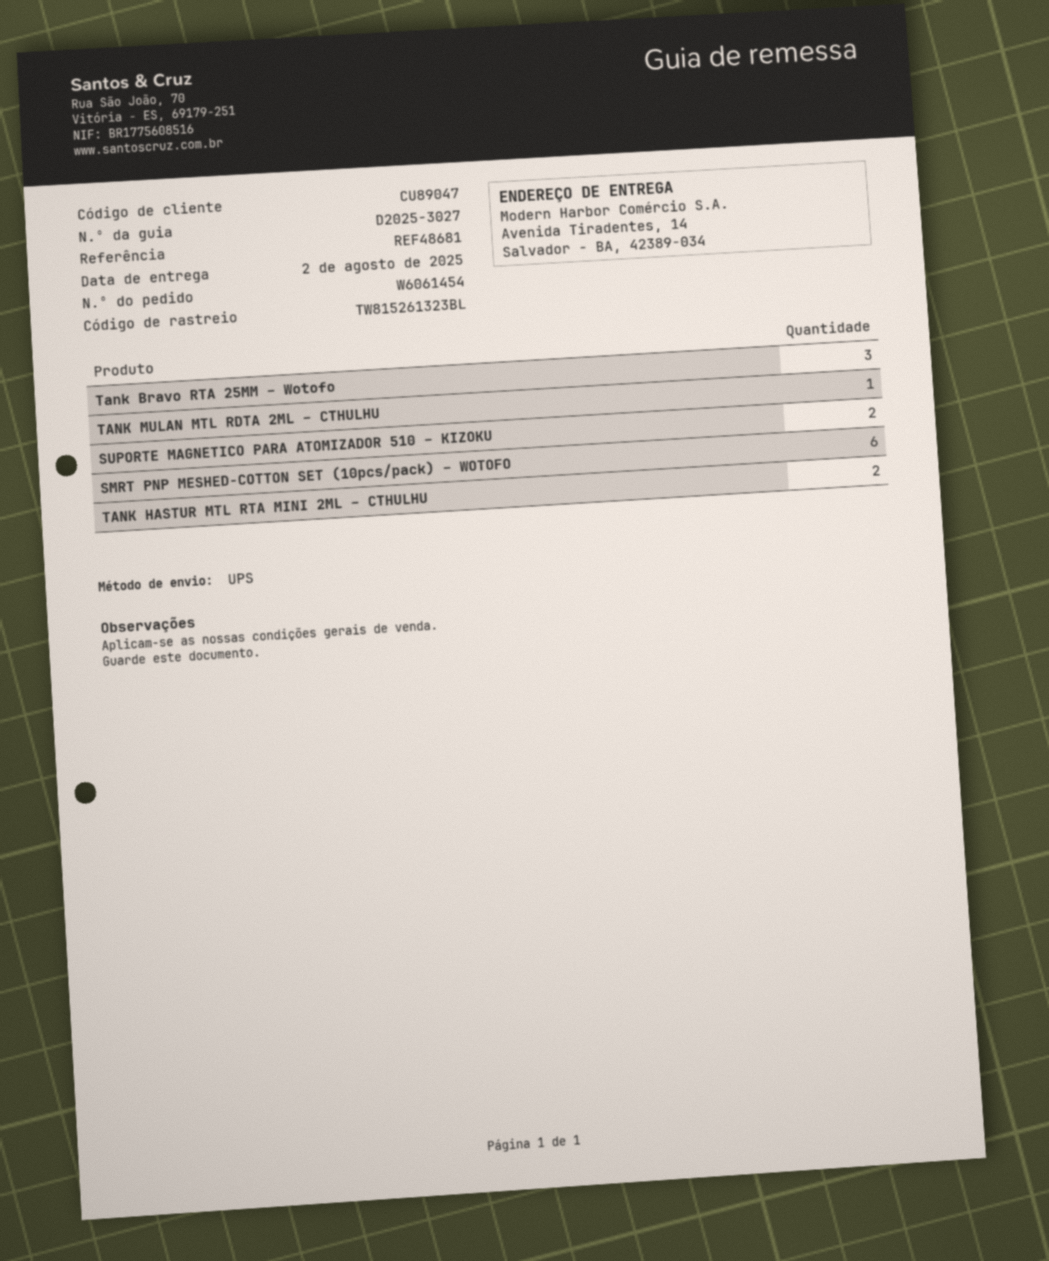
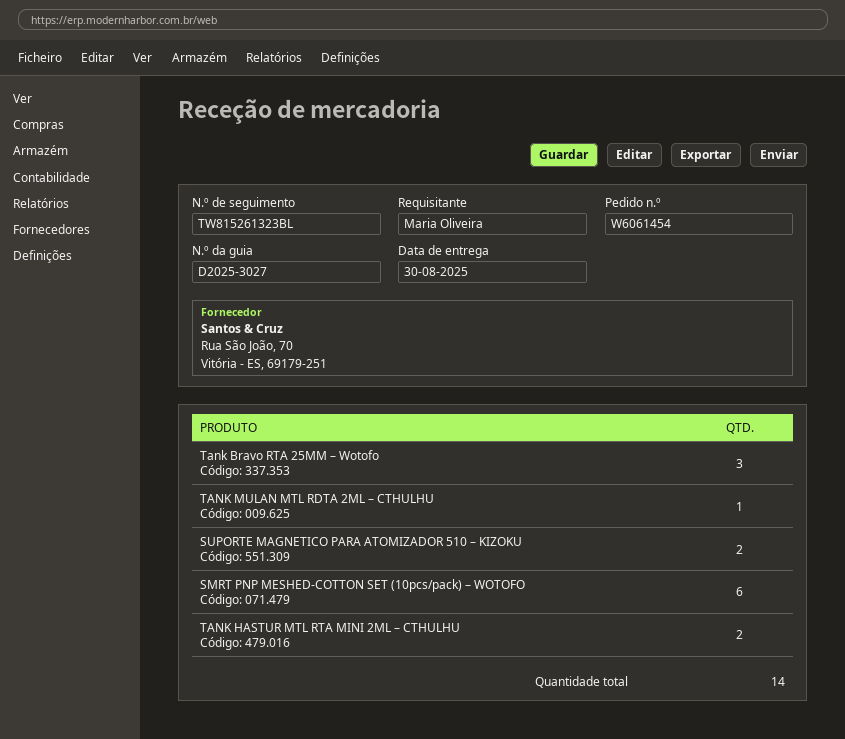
delivery date: 2025-08-02 -> 2025-08-30

